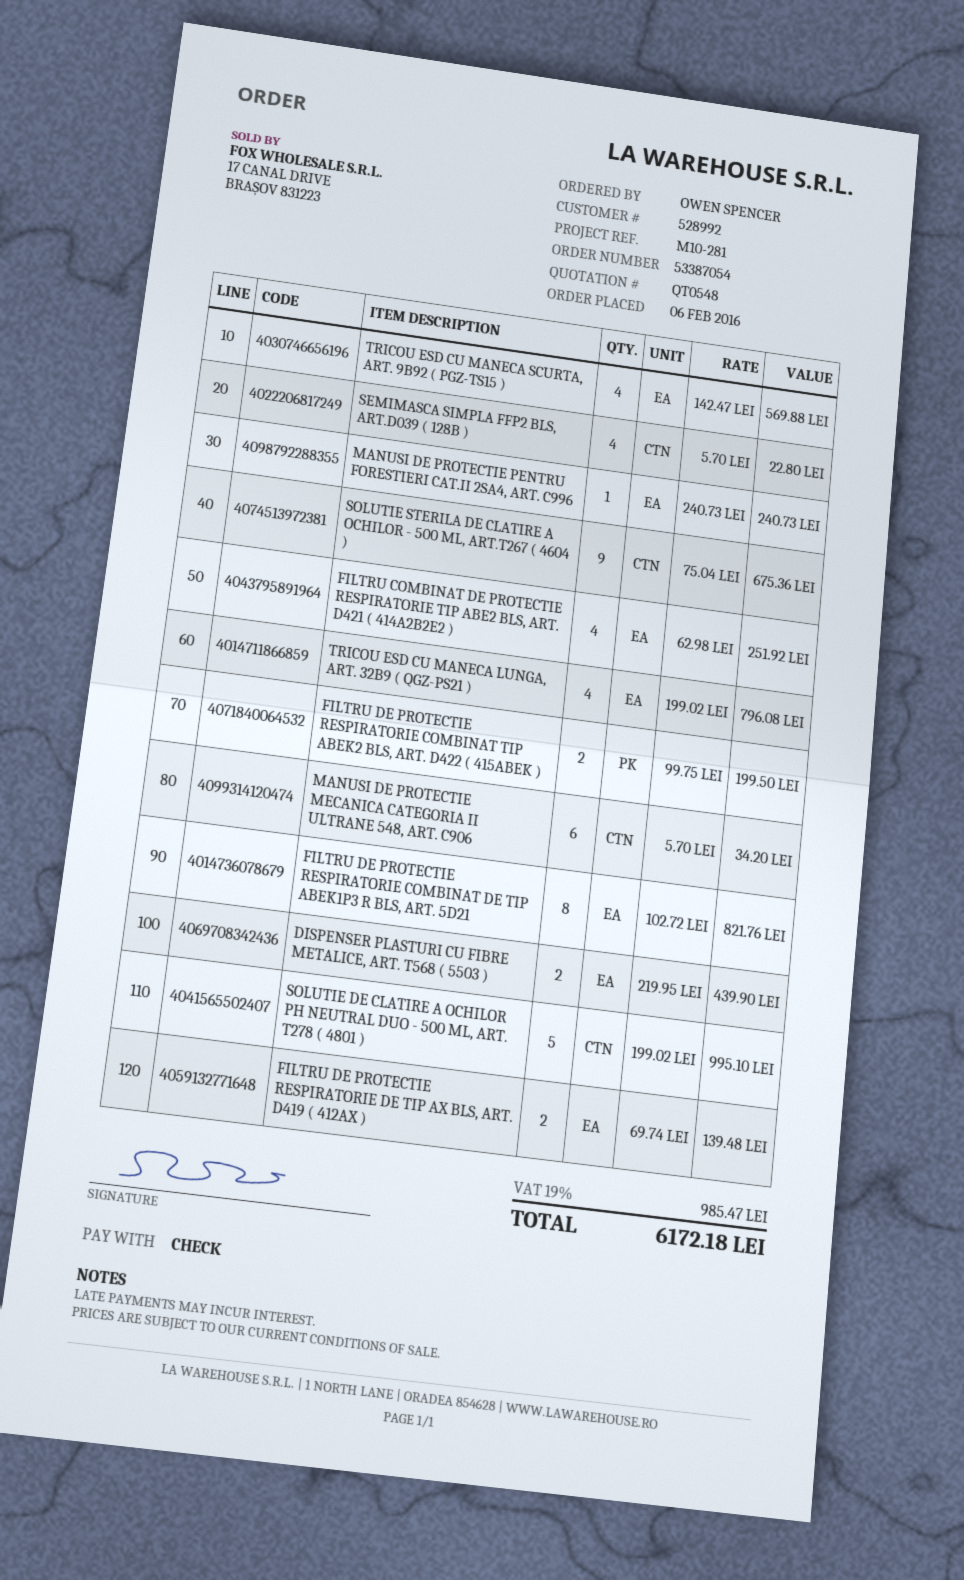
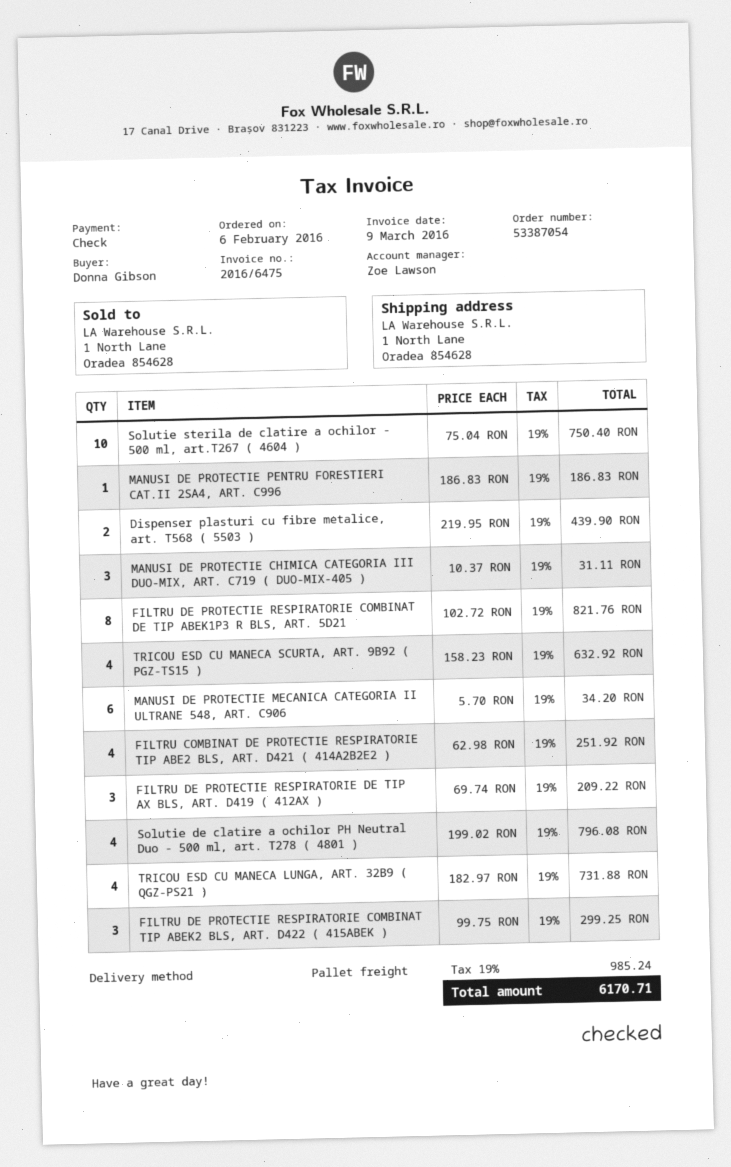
ordered by: OWEN SPENCER -> Donna Gibson
TRICOU ESD CU MANECA SCURTA, ART. 9B92 ( PGZ-TS15 ): 4 x 142.47 = 569.88 -> 4 x 158.23 = 632.92
SEMIMASCA SIMPLA FFP2 BLS, ART.D039 ( 128B ): 4 x 5.70 = 22.80 -> none
MANUSI DE PROTECTIE PENTRU FORESTIERI CAT.II 2SA4, ART. C996: 1 x 240.73 = 240.73 -> 1 x 186.83 = 186.83
SOLUTIE STERILA DE CLATIRE A OCHILOR - 500 ML, ART.T267 ( 4604 ): 9 x 75.04 = 675.36 -> 10 x 75.04 = 750.40
TRICOU ESD CU MANECA LUNGA, ART. 32B9 ( QGZ-PS21 ): 4 x 199.02 = 796.08 -> 4 x 182.97 = 731.88
FILTRU DE PROTECTIE RESPIRATORIE COMBINAT TIP ABEK2 BLS, ART. D422 ( 415ABEK ): 2 x 99.75 = 199.50 -> 3 x 99.75 = 299.25
SOLUTIE DE CLATIRE A OCHILOR PH NEUTRAL DUO - 500 ML, ART. T278 ( 4801 ): 5 x 199.02 = 995.10 -> 4 x 199.02 = 796.08
FILTRU DE PROTECTIE RESPIRATORIE DE TIP AX BLS, ART. D419 ( 412AX ): 2 x 69.74 = 139.48 -> 3 x 69.74 = 209.22
MANUSI DE PROTECTIE CHIMICA CATEGORIA III DUO-MIX, ART. C719 ( DUO-MIX-405 ): none -> 3 x 10.37 = 31.11
tax: 19% = 985.47 -> 19% = 985.24
total: 6172.18 -> 6170.71

